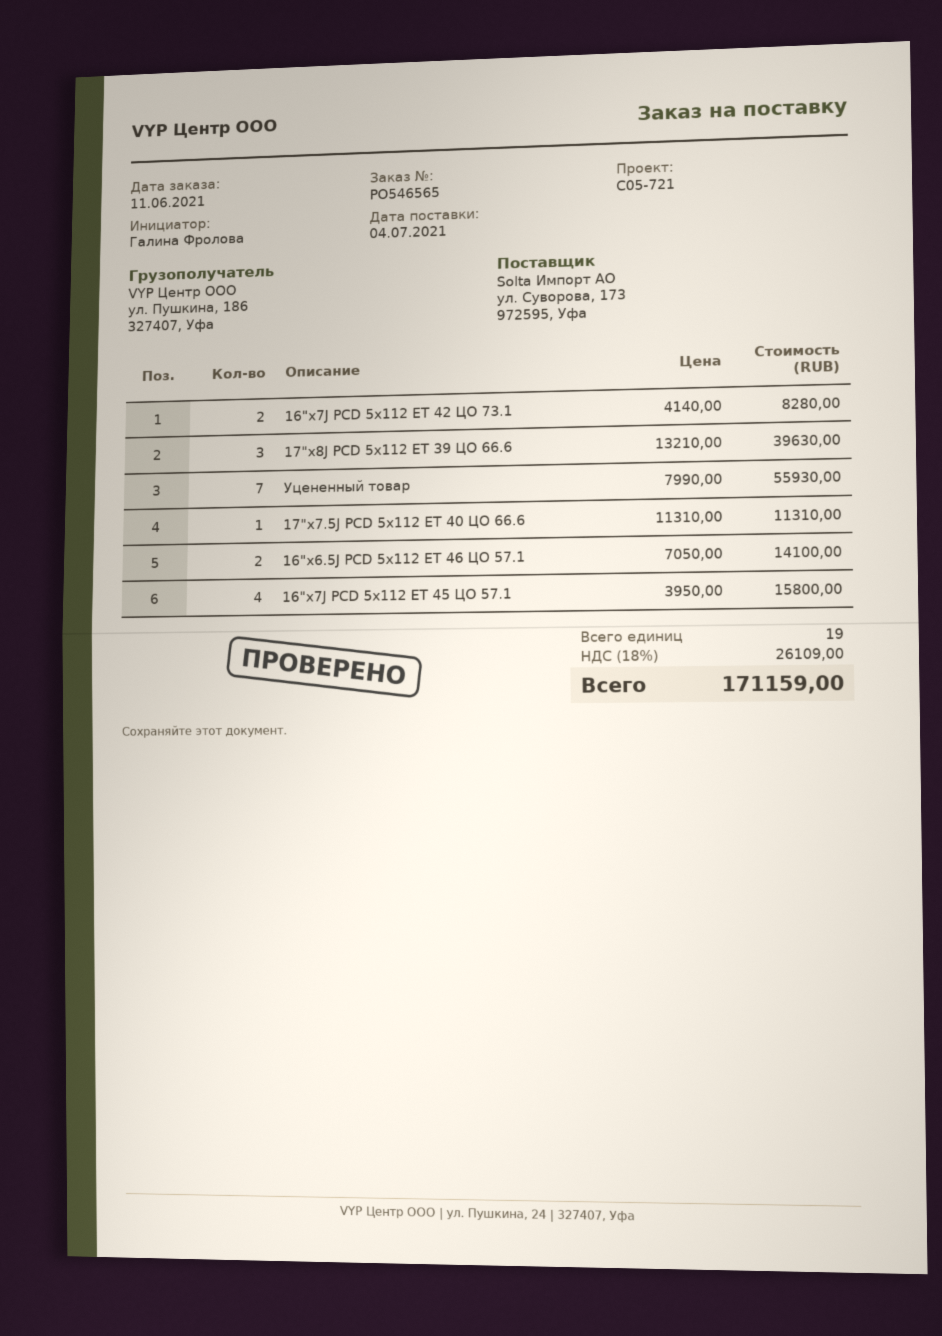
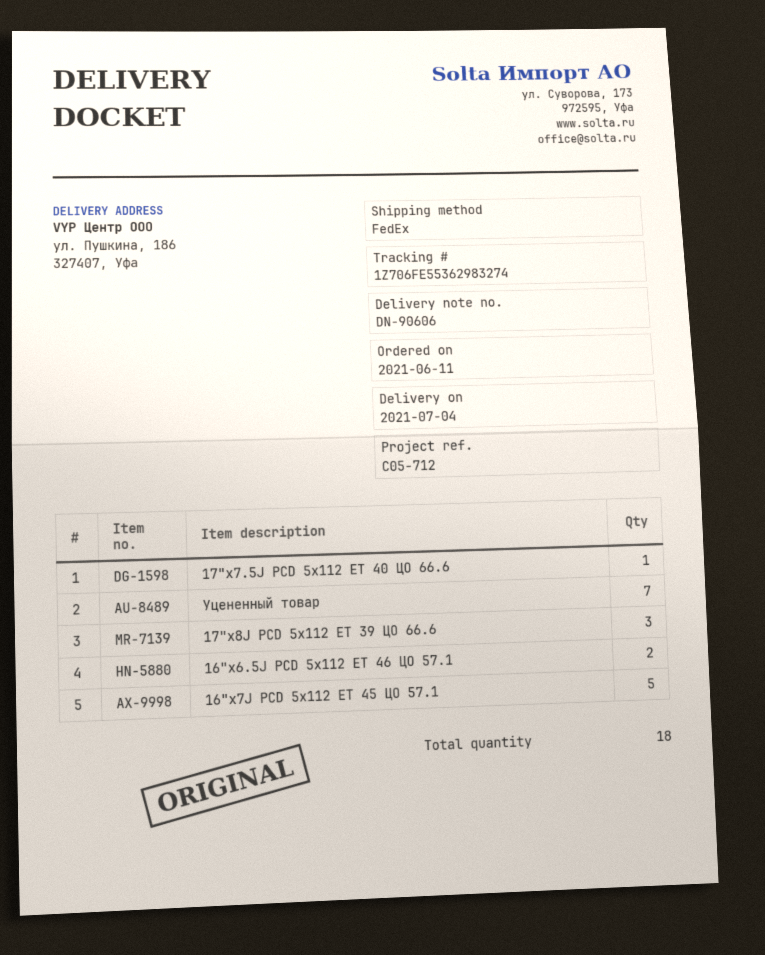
reference: C05-721 -> C05-712
16"x7J PCD 5x112 ЕТ 42 ЦО 73.1: 2 -> none
16"x7J PCD 5x112 ЕТ 45 ЦО 57.1: 4 -> 5
total quantity: 19 -> 18

